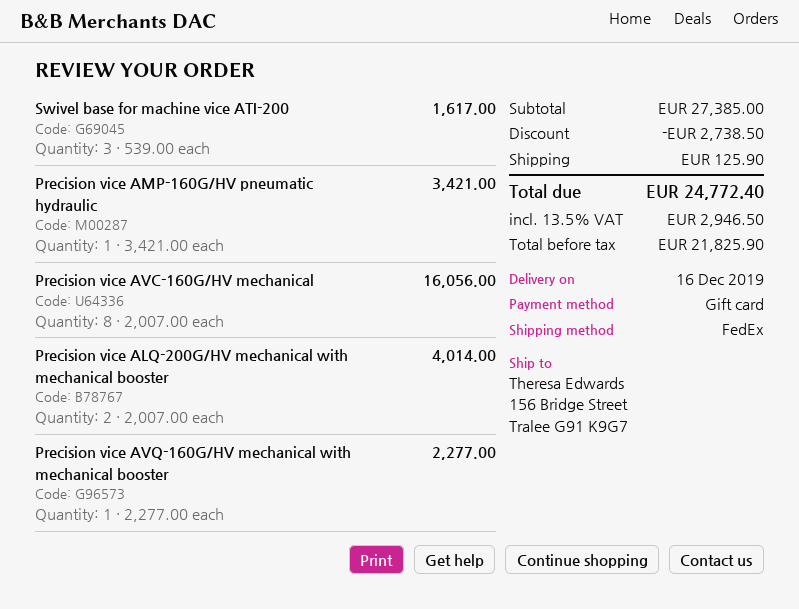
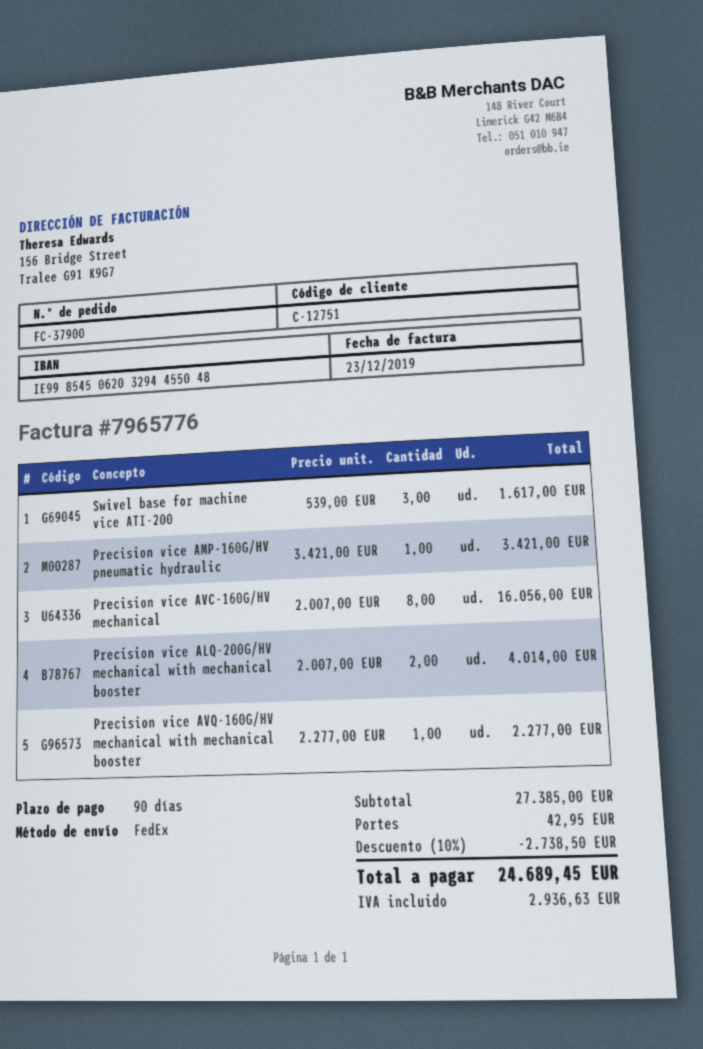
shipping: 125.90 -> 42.95
tax: 2946.50 -> 2936.63
total: 24772.40 -> 24689.45

